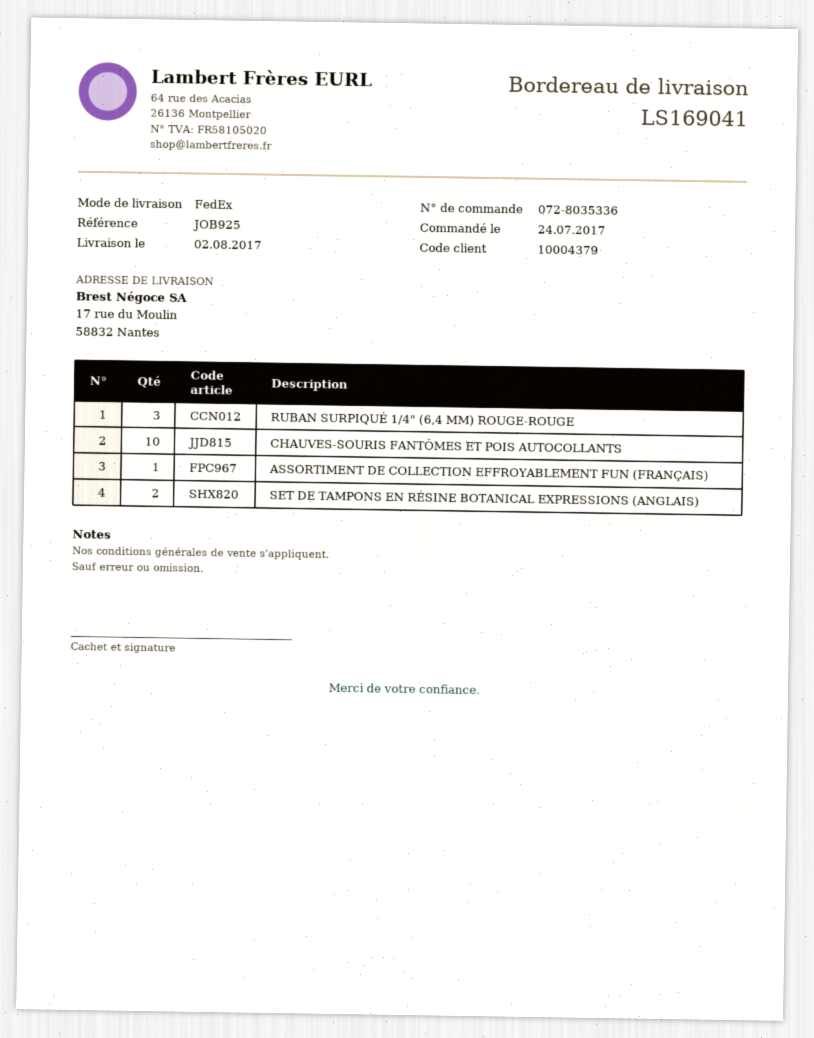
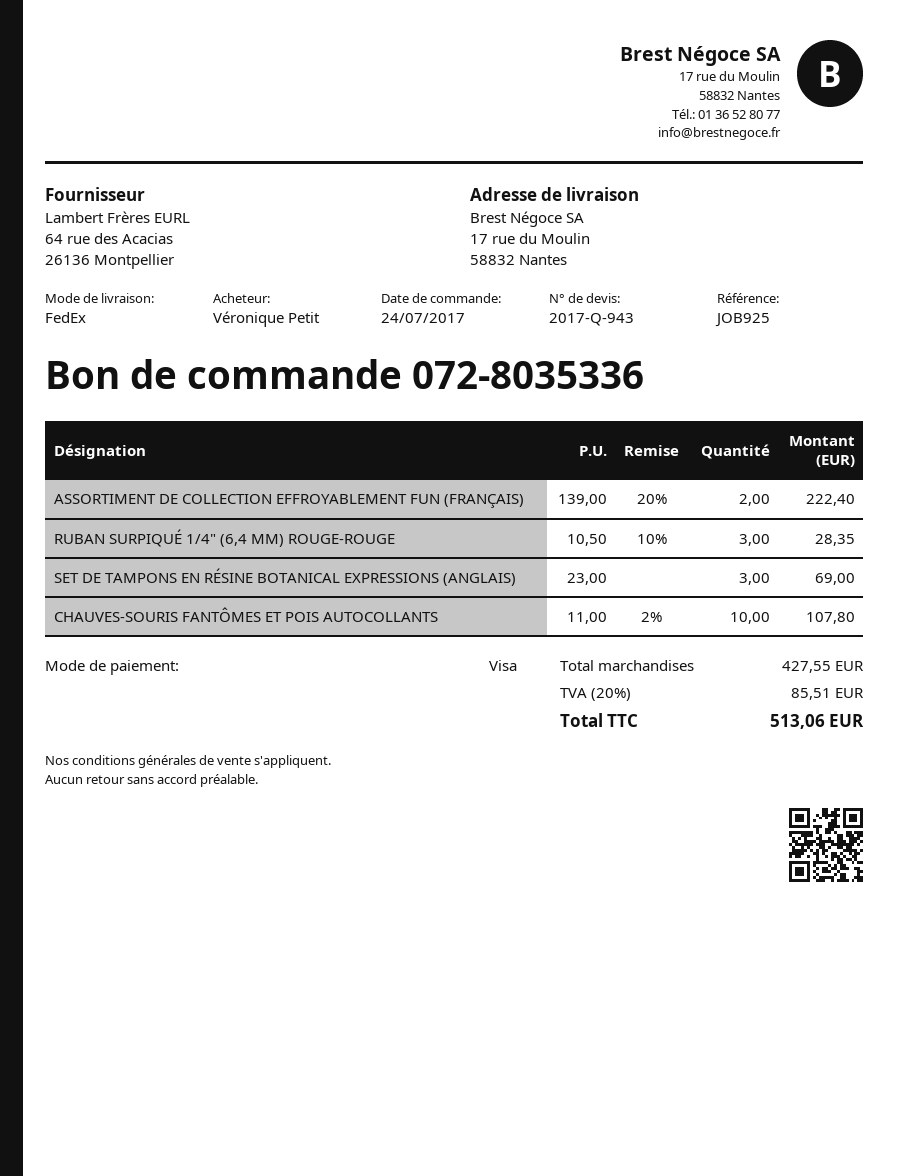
ASSORTIMENT DE COLLECTION EFFROYABLEMENT FUN (FRANÇAIS): 1 -> 2
SET DE TAMPONS EN RÉSINE BOTANICAL EXPRESSIONS (ANGLAIS): 2 -> 3

